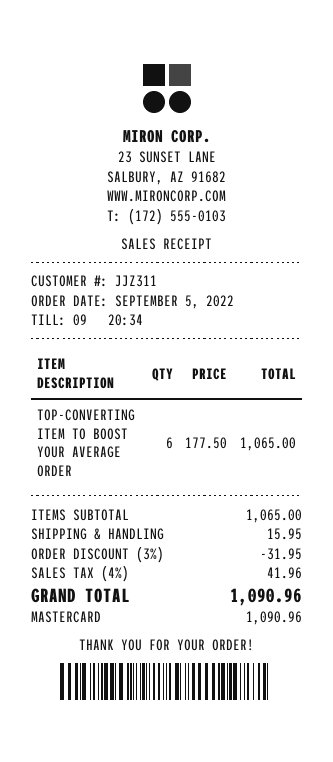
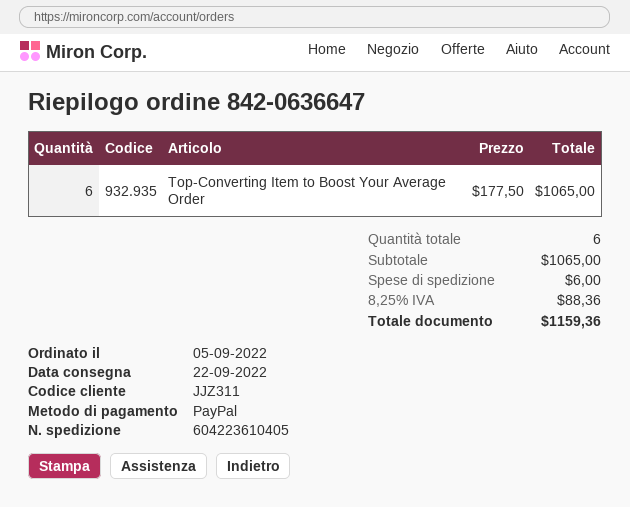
payment method: Mastercard -> PayPal
discount: 3% = 31.95 -> none
shipping: 15.95 -> 6.00
tax: 4% = 41.96 -> 8.25% = 88.36
total: 1090.96 -> 1159.36

